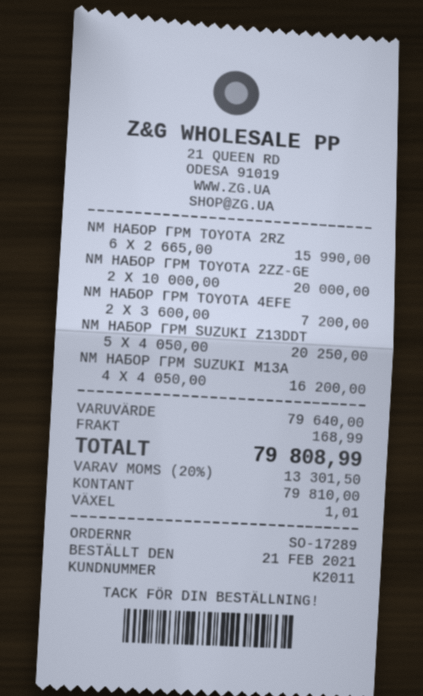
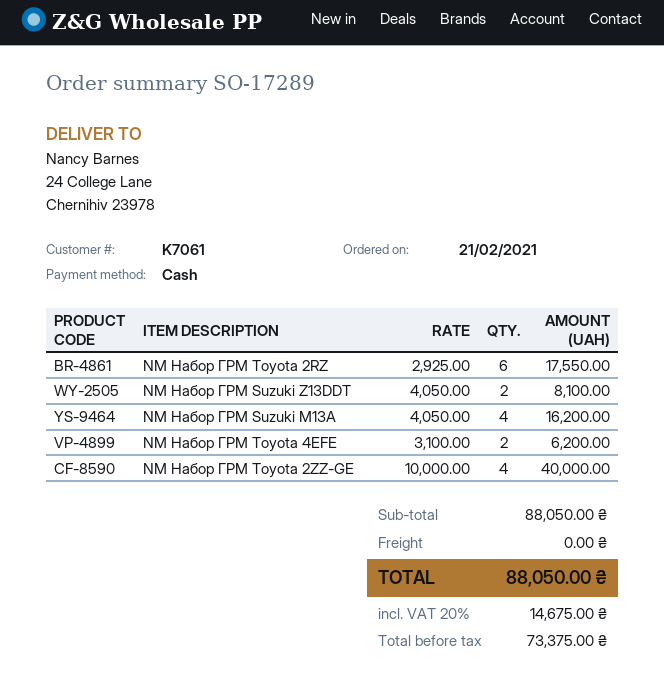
customer number: K2011 -> K7061
NM НАБОР ГРМ TOYOTA 2RZ: 6 x 2665.00 = 15990.00 -> 6 x 2925.00 = 17550.00
NM НАБОР ГРМ TOYOTA 2ZZ-GE: 2 x 10000.00 = 20000.00 -> 4 x 10000.00 = 40000.00
NM НАБОР ГРМ TOYOTA 4EFE: 2 x 3600.00 = 7200.00 -> 2 x 3100.00 = 6200.00
NM НАБОР ГРМ SUZUKI Z13DDT: 5 x 4050.00 = 20250.00 -> 2 x 4050.00 = 8100.00
subtotal: 79640.00 -> 88050.00
shipping: 168.99 -> 0.00
tax: 20% = 13301.50 -> 20% = 14675.00
total: 79808.99 -> 88050.00

